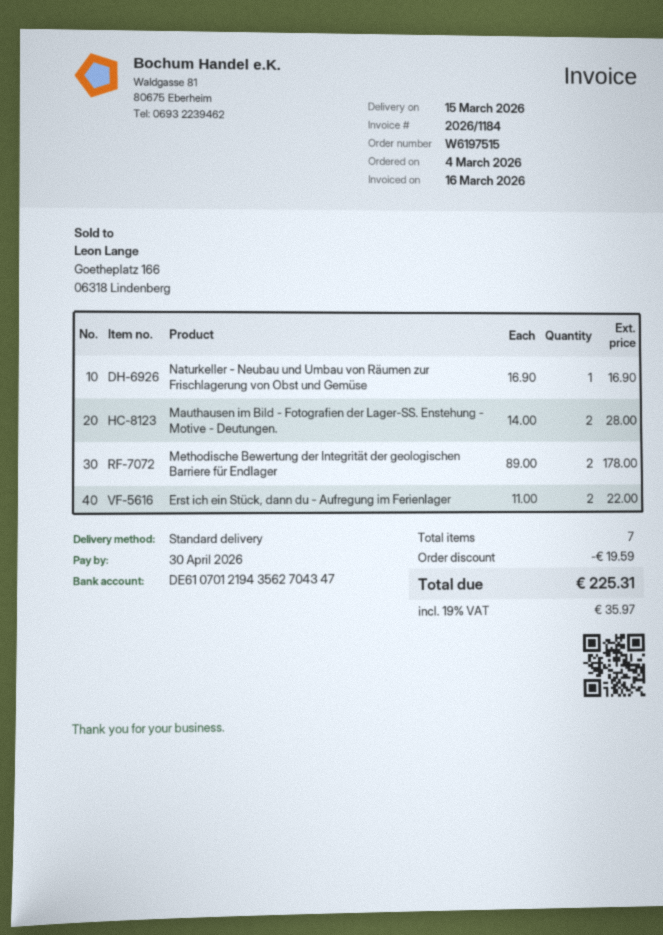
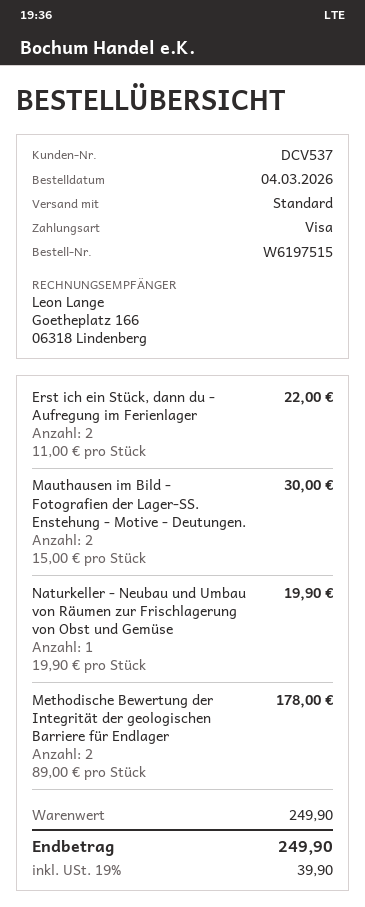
Naturkeller - Neubau und Umbau von Räumen zur Frischlagerung von Obst und Gemüse: 1 x 16.90 = 16.90 -> 1 x 19.90 = 19.90
Mauthausen im Bild - Fotografien der Lager-SS. Enstehung - Motive - Deutungen.: 2 x 14.00 = 28.00 -> 2 x 15.00 = 30.00
discount: 19.59 -> none
tax: 19% = 35.97 -> 19% = 39.90
total: 225.31 -> 249.90

